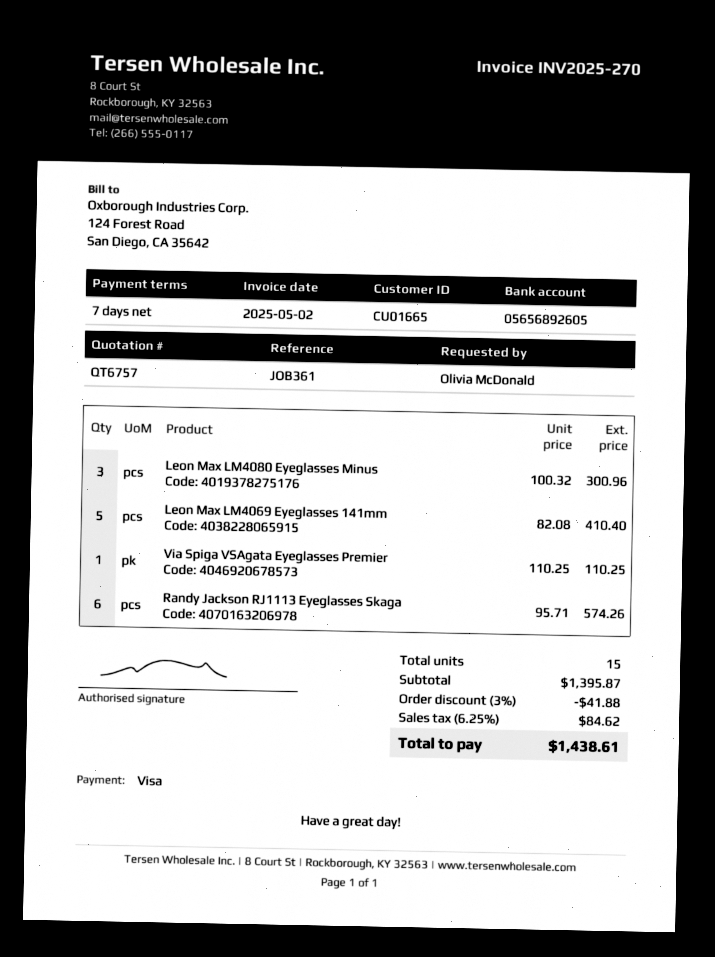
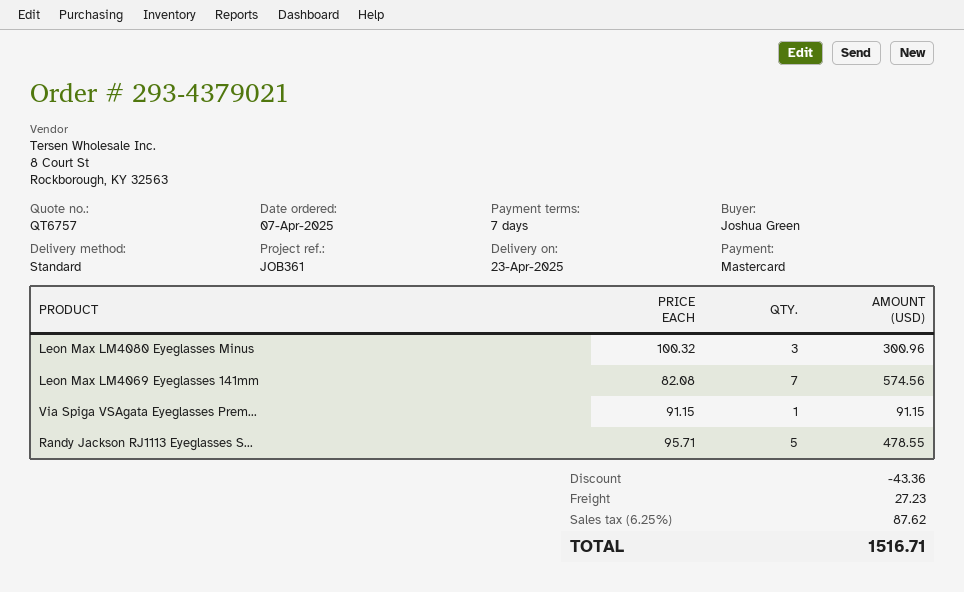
ordered by: Olivia McDonald -> Joshua Green
payment method: Visa -> Mastercard
Leon Max LM4069 Eyeglasses 141mm: 5 x 82.08 = 410.40 -> 7 x 82.08 = 574.56
Via Spiga VSAgata Eyeglasses Premier: 1 x 110.25 = 110.25 -> 1 x 91.15 = 91.15
Randy Jackson RJ1113 Eyeglasses Skaga: 6 x 95.71 = 574.26 -> 5 x 95.71 = 478.55
discount: 41.88 -> 43.36
shipping: none -> 27.23
tax: 6.25% = 84.62 -> 6.25% = 87.62
total: 1438.61 -> 1516.71

